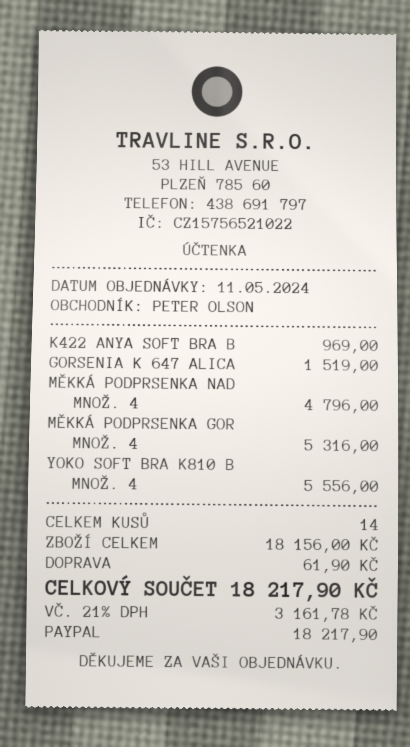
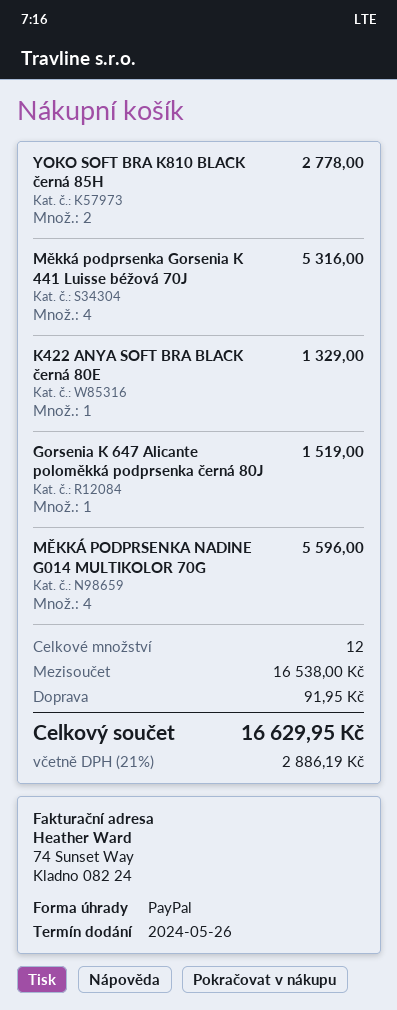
K422 ANYA SOFT BRA B: 1 for 969.00 -> 1 for 1329.00
MĚKKÁ PODPRSENKA NAD: 4 for 4796.00 -> 4 for 5596.00
YOKO SOFT BRA K810 B: 4 for 5556.00 -> 2 for 2778.00
total quantity: 14 -> 12
subtotal: 18156.00 -> 16538.00
shipping: 61.90 -> 91.95
tax: 21% = 3161.78 -> 21% = 2886.19
total: 18217.90 -> 16629.95

